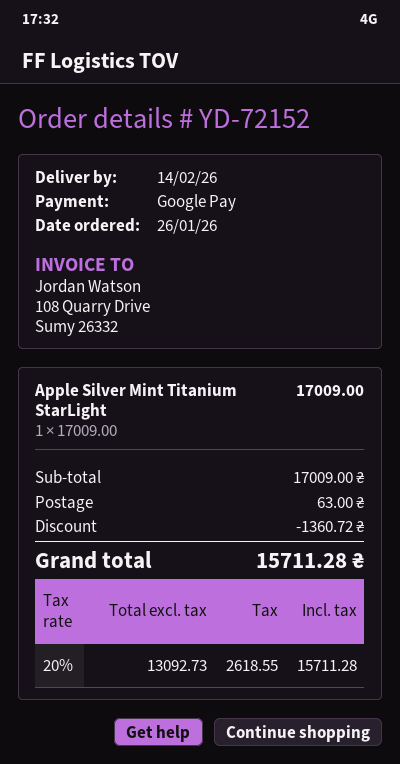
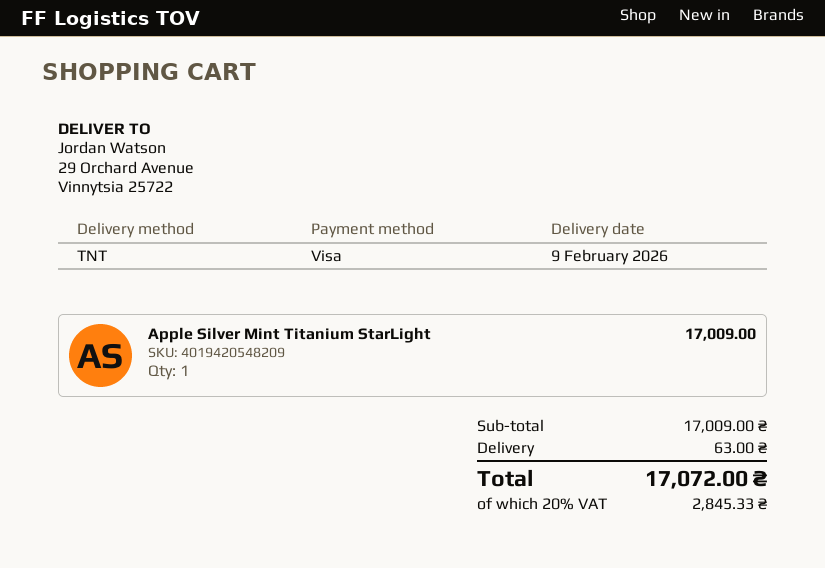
delivery date: 2026-02-14 -> 2026-02-09
payment method: Google Pay -> Visa
discount: 1360.72 -> none
tax: 20% = 2618.55 -> 20% = 2845.33
total: 15711.28 -> 17072.00

